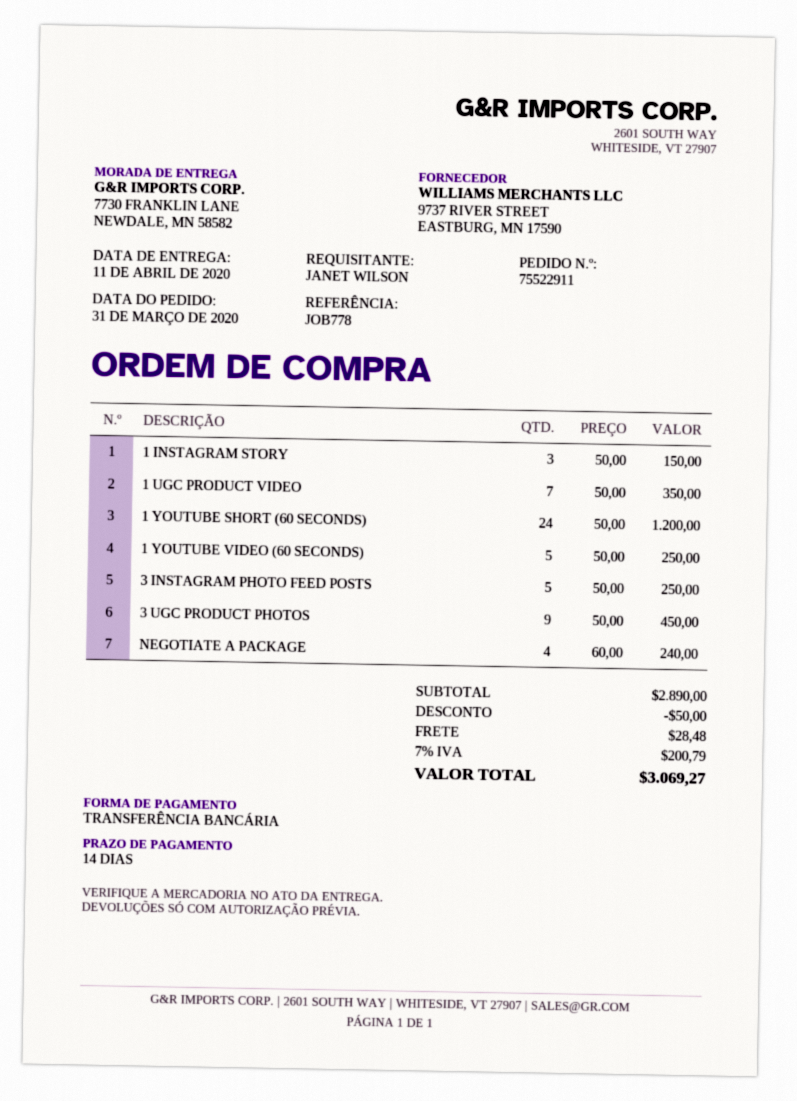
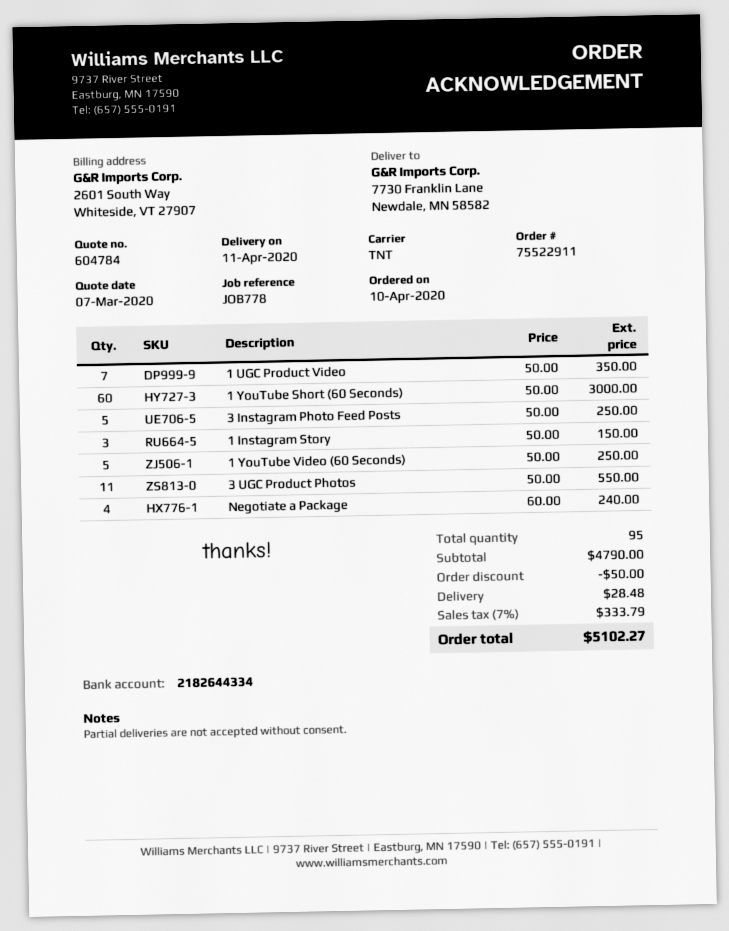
order date: 2020-03-31 -> 2020-04-10
1 YOUTUBE SHORT (60 SECONDS): 24 x 50.00 = 1200.00 -> 60 x 50.00 = 3000.00
3 UGC PRODUCT PHOTOS: 9 x 50.00 = 450.00 -> 11 x 50.00 = 550.00
subtotal: 2890.00 -> 4790.00
tax: 7% = 200.79 -> 7% = 333.79
total: 3069.27 -> 5102.27

